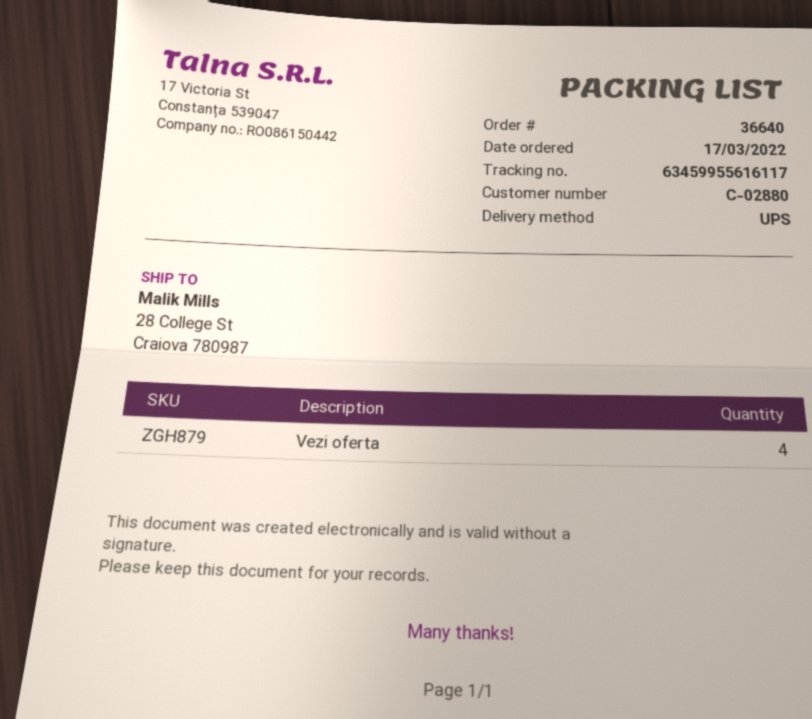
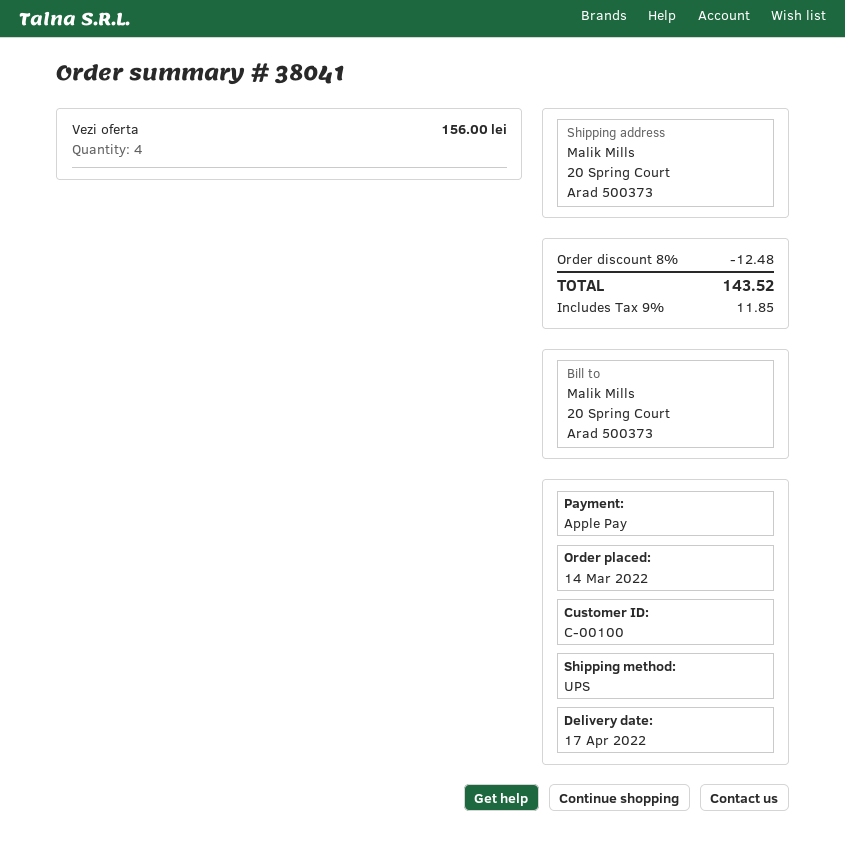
order number: 36640 -> 38041
order date: 2022-03-17 -> 2022-03-14
customer number: C-02880 -> C-00100
ship to: 28 College St, Craiova 780987 -> 20 Spring Court, Arad 500373

